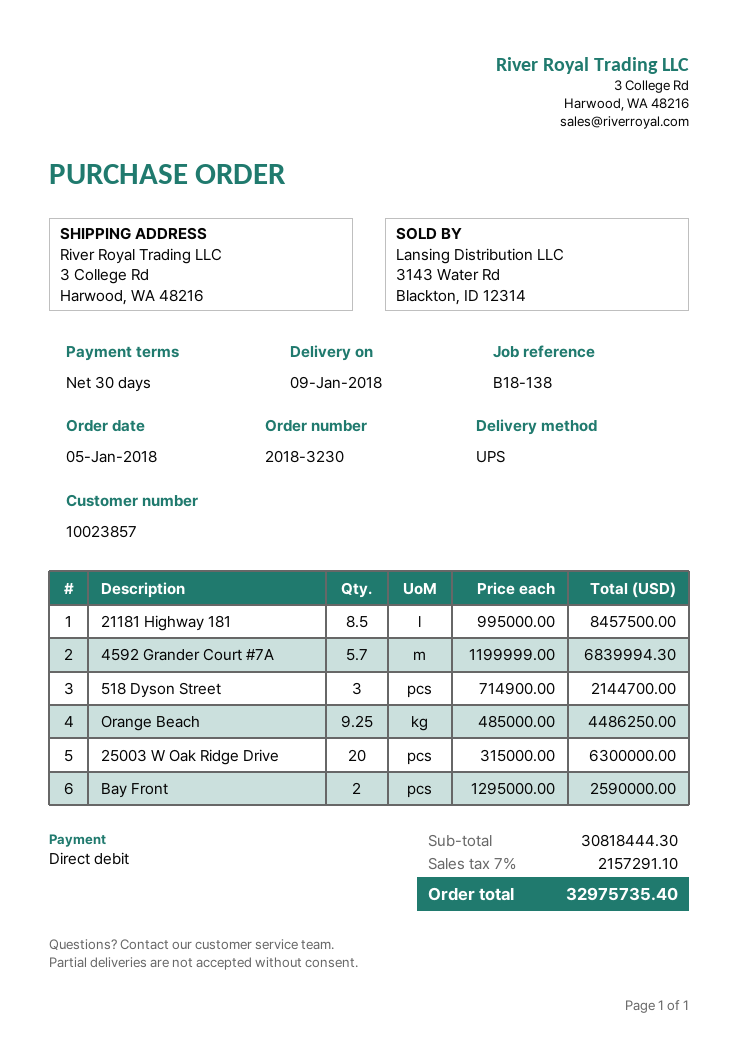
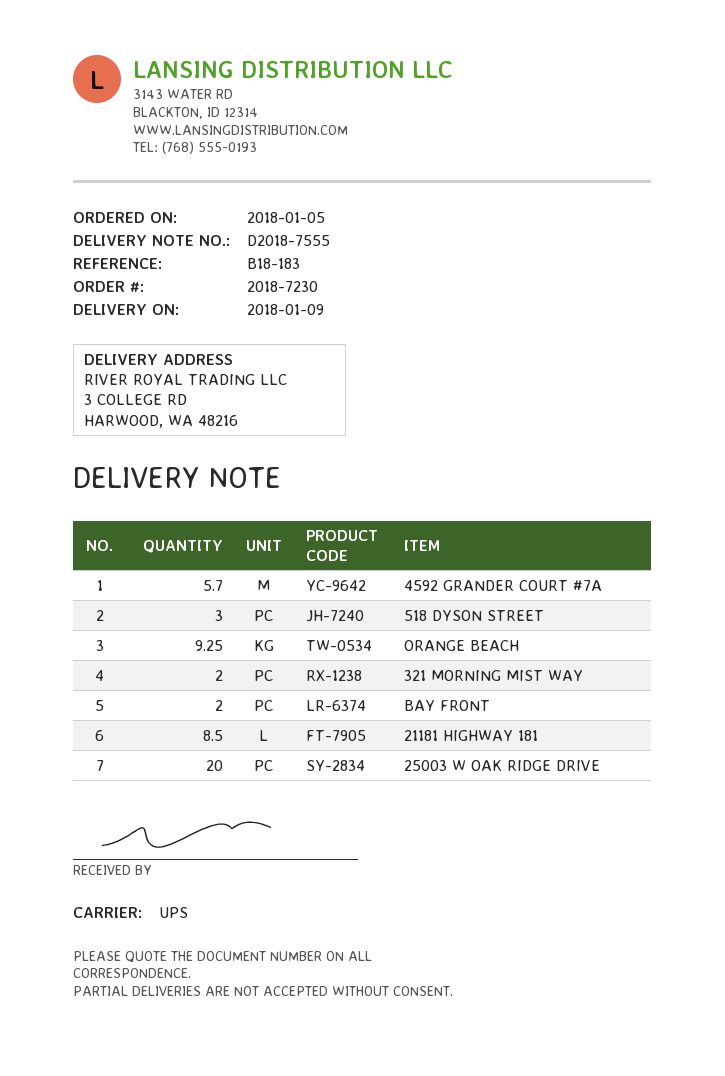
order number: 2018-3230 -> 2018-7230
reference: B18-138 -> B18-183
321 MORNING MIST WAY: none -> 2

